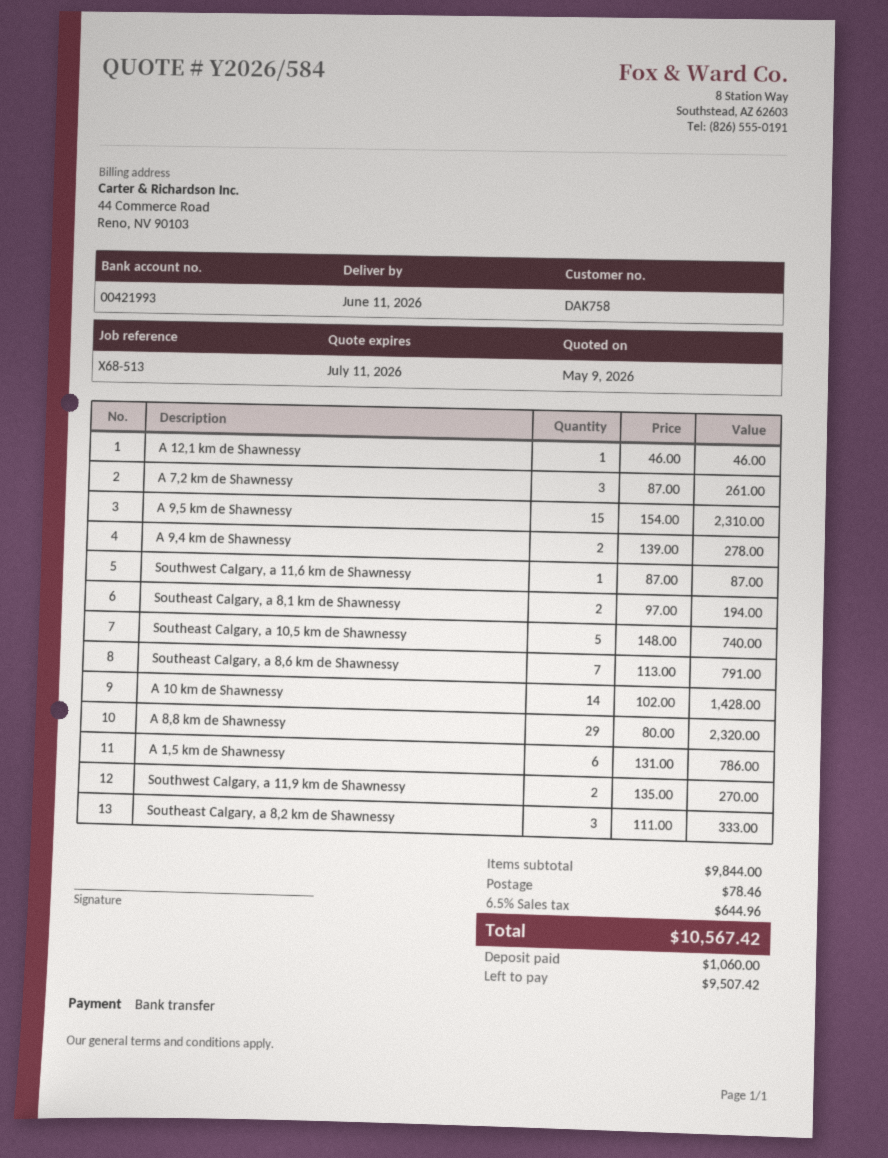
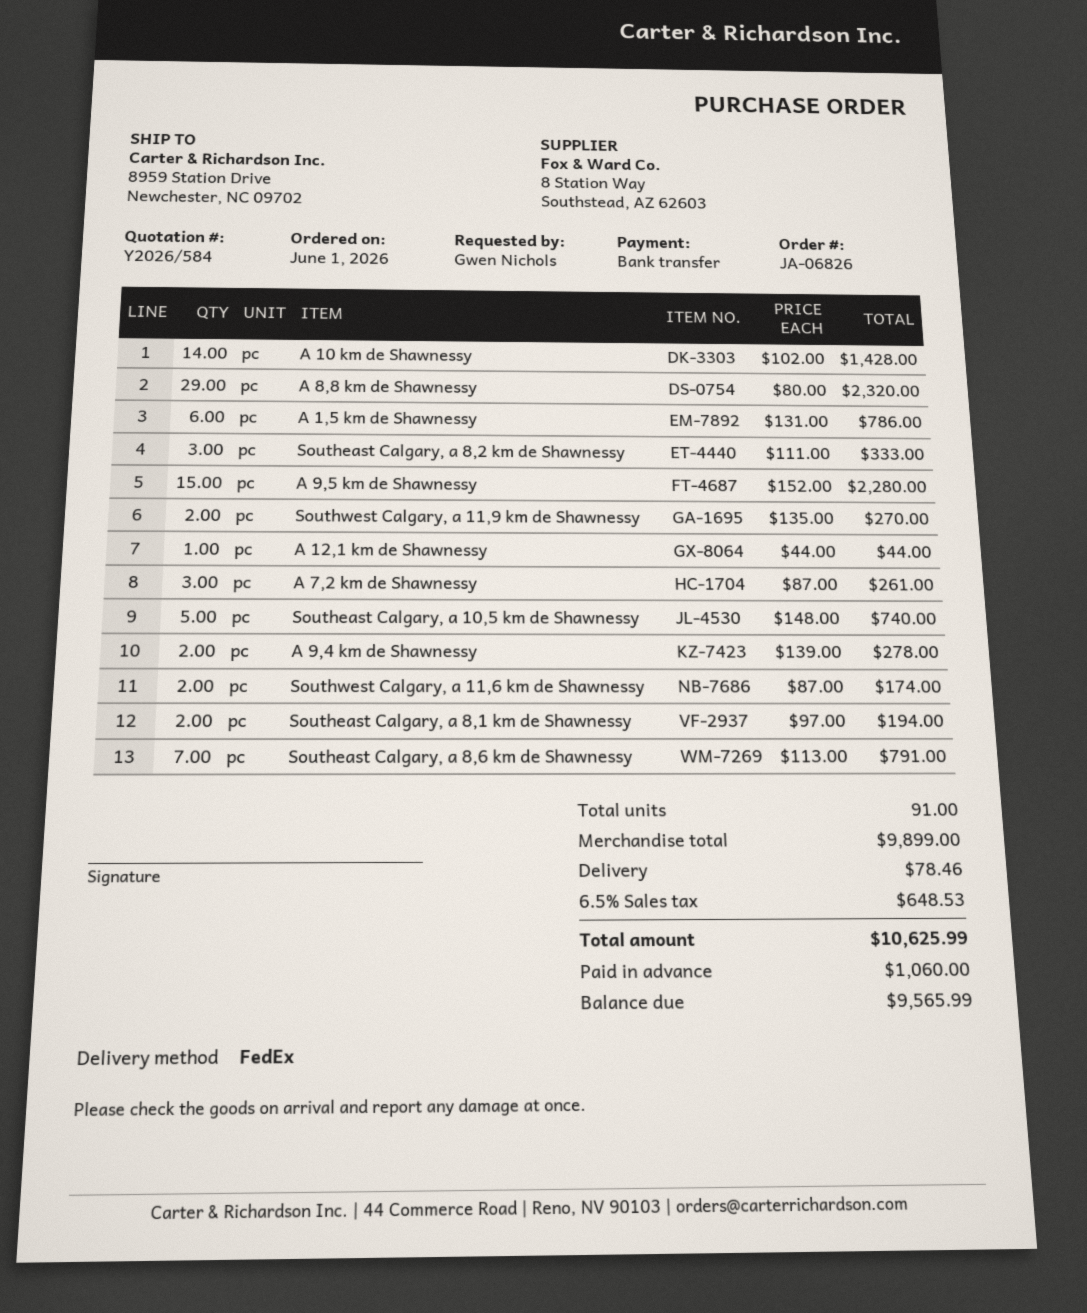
A 12,1 km de Shawnessy: 1 x 46.00 = 46.00 -> 1 x 44.00 = 44.00
A 9,5 km de Shawnessy: 15 x 154.00 = 2310.00 -> 15 x 152.00 = 2280.00
Southwest Calgary, a 11,6 km de Shawnessy: 1 x 87.00 = 87.00 -> 2 x 87.00 = 174.00
subtotal: 9844.00 -> 9899.00
tax: 6.5% = 644.96 -> 6.5% = 648.53
total: 10567.42 -> 10625.99
balance: 9507.42 -> 9565.99

